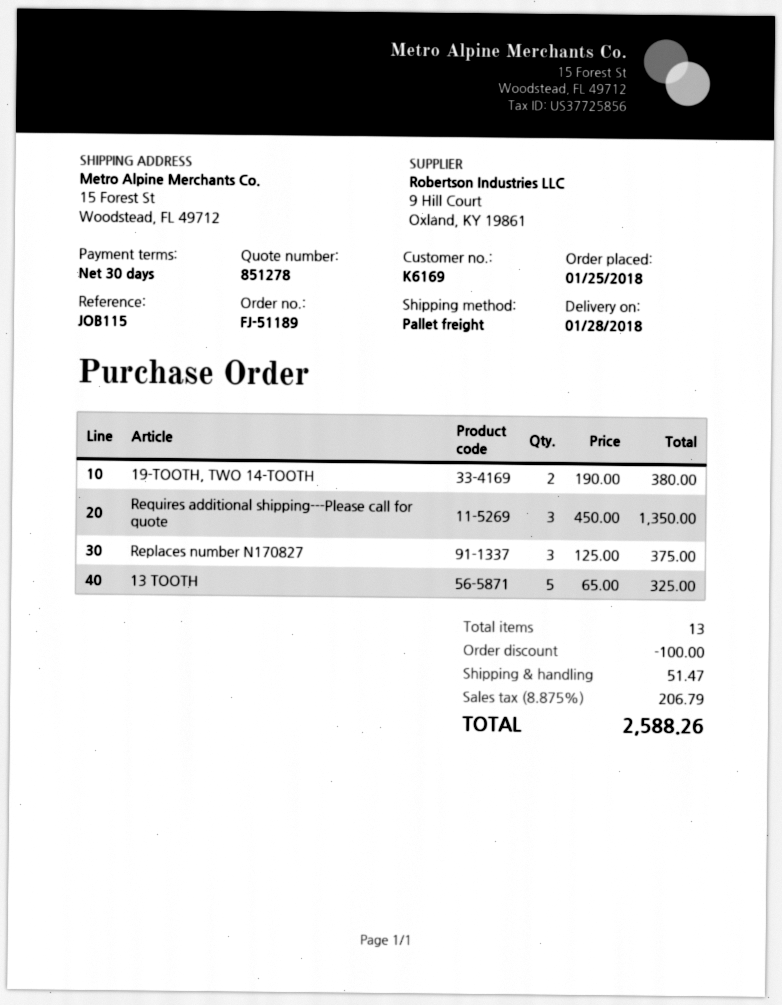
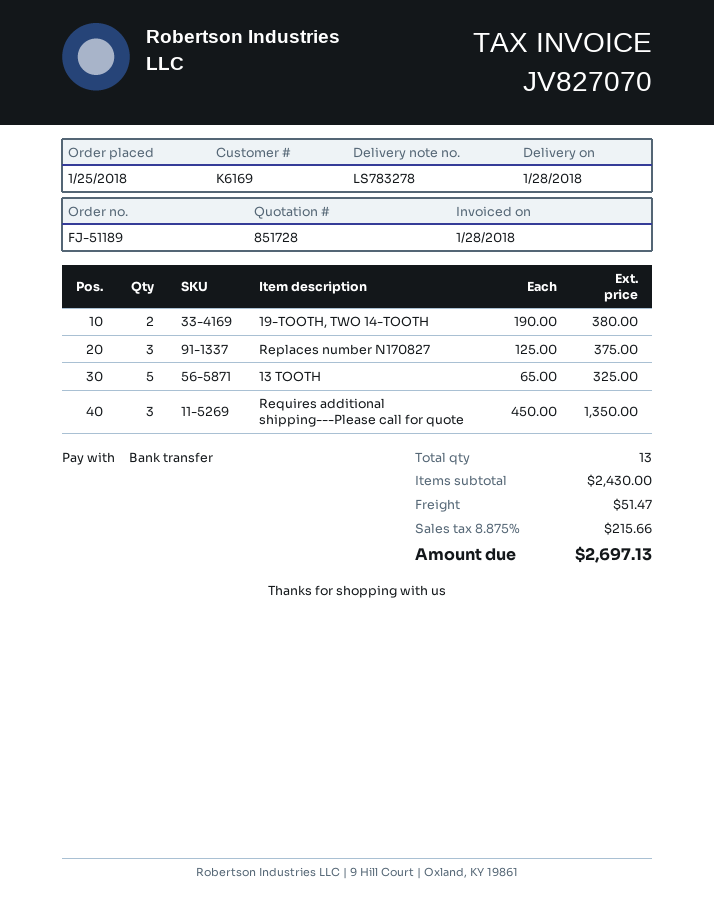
quote number: 851278 -> 851728
discount: 100.00 -> none
tax: 8.875% = 206.79 -> 8.875% = 215.66
total: 2588.26 -> 2697.13

